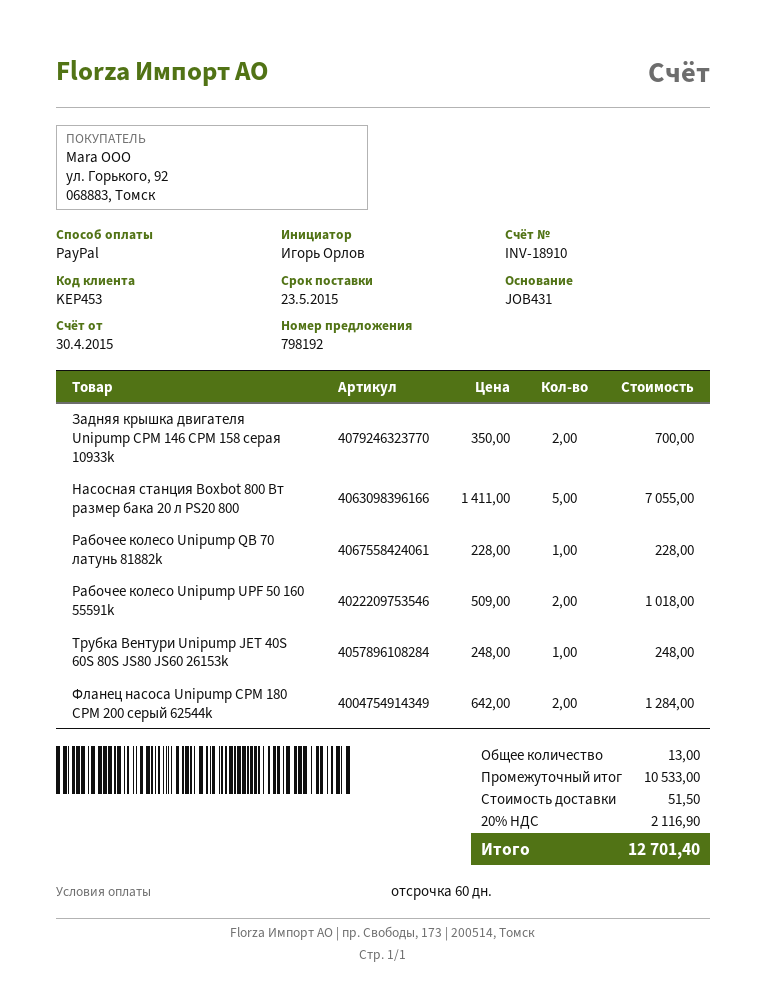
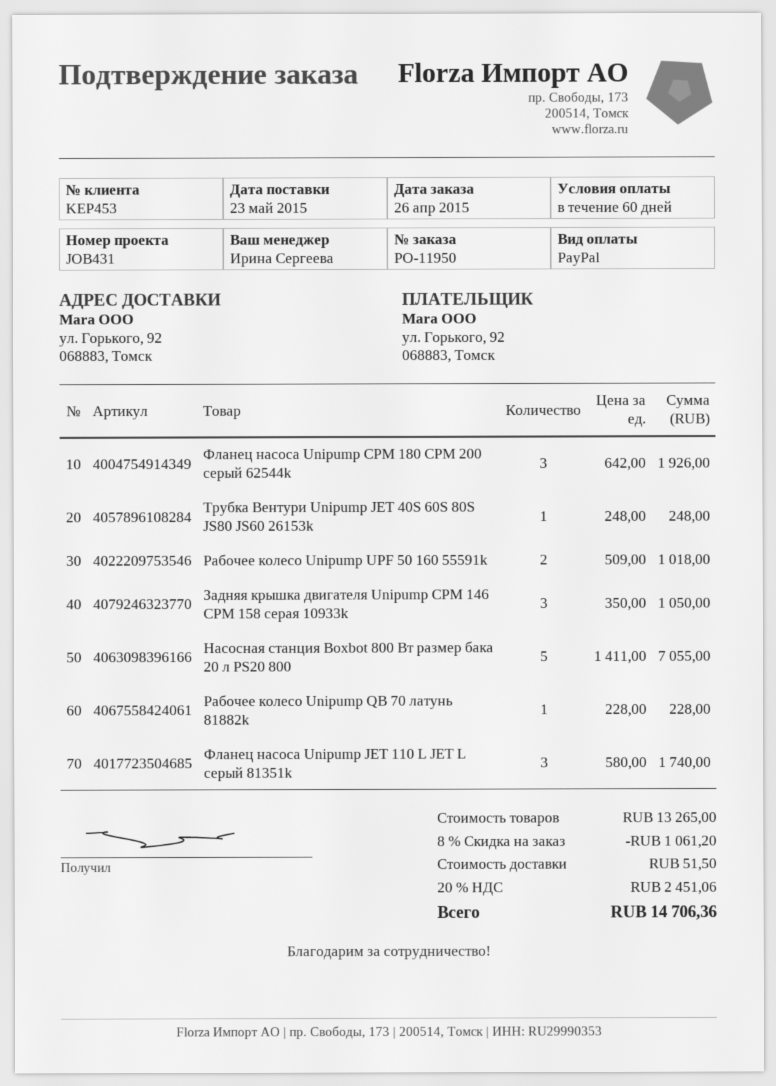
Задняя крышка двигателя Unipump СРМ 146 СРМ 158 серая 10933k: 2 x 350.00 = 700.00 -> 3 x 350.00 = 1050.00
Фланец насоса Unipump CPM 180 СРМ 200 серый 62544k: 2 x 642.00 = 1284.00 -> 3 x 642.00 = 1926.00
Фланец насоса Unipump JET 110 L JET L серый 81351k: none -> 3 x 580.00 = 1740.00
subtotal: 10533.00 -> 13265.00
discount: none -> 8% = 1061.20
tax: 20% = 2116.90 -> 20% = 2451.06
total: 12701.40 -> 14706.36

